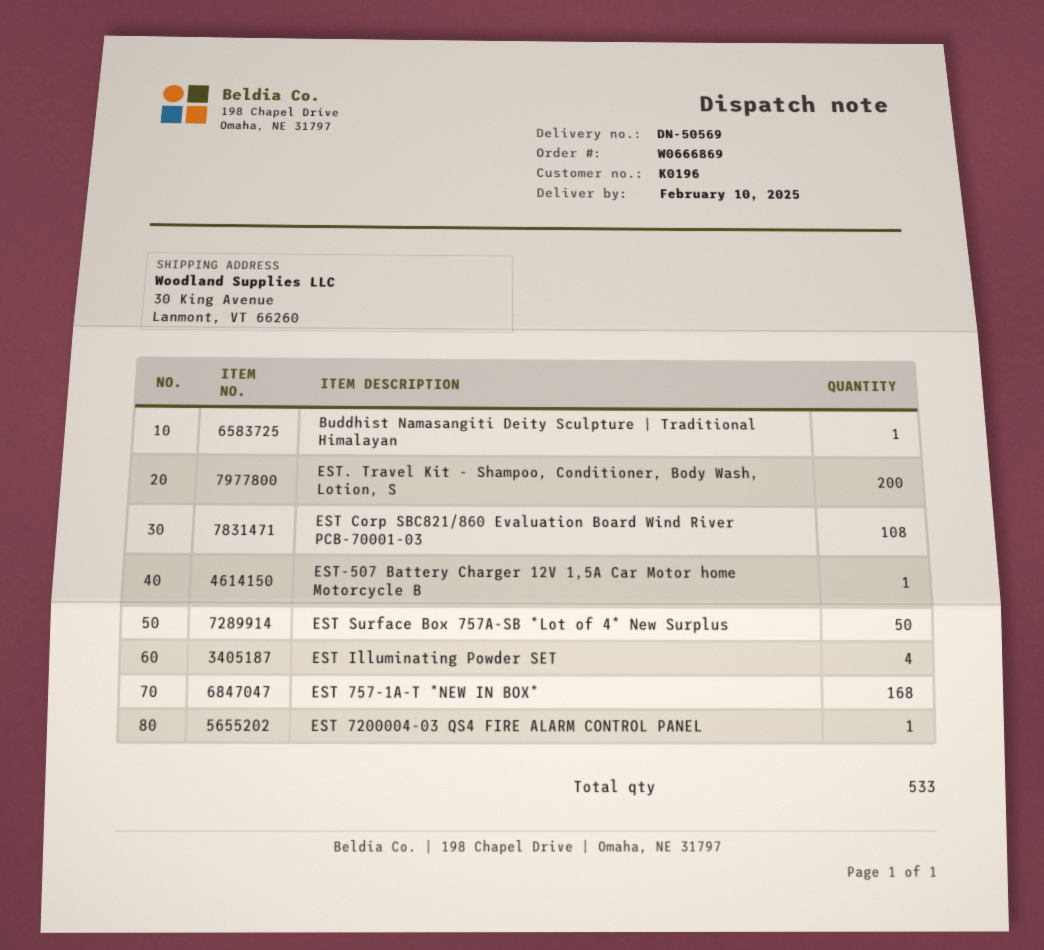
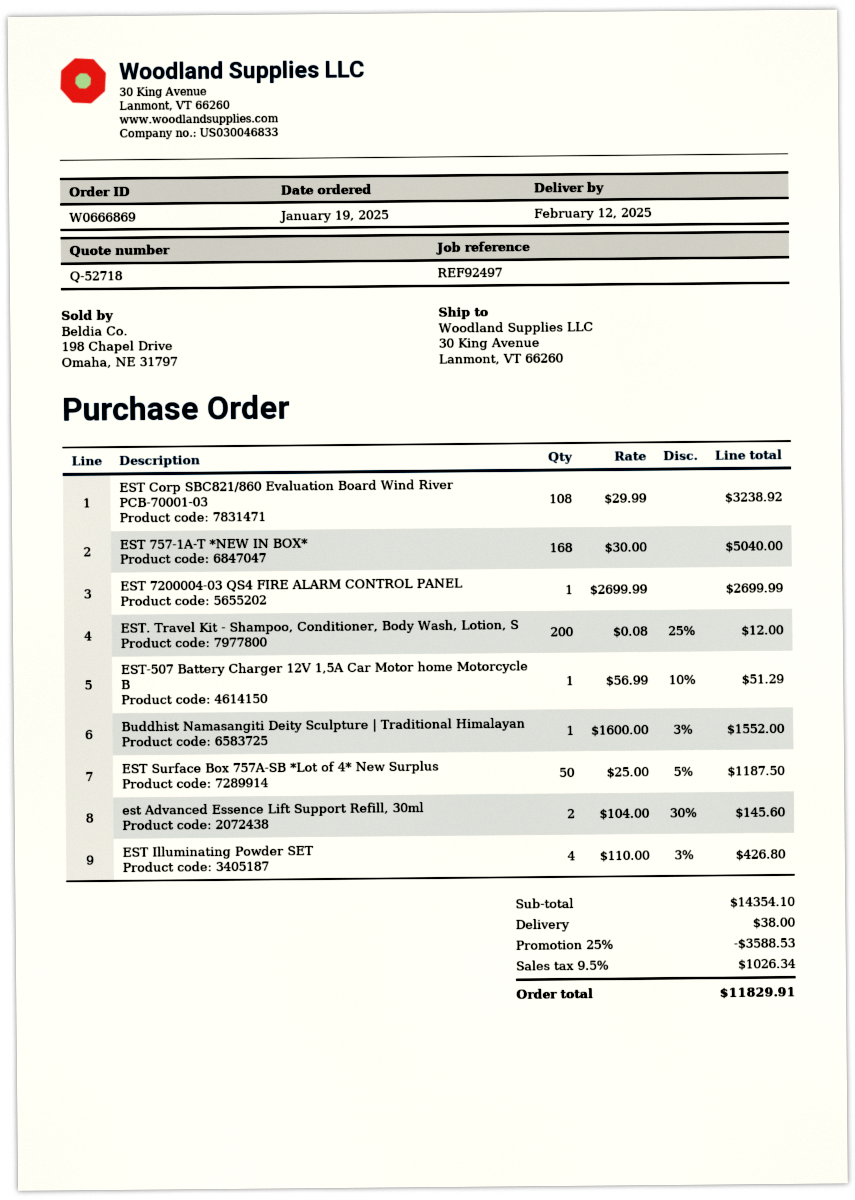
delivery date: 2025-02-10 -> 2025-02-12
est Advanced Essence Lift Support Refill, 30ml: none -> 2

